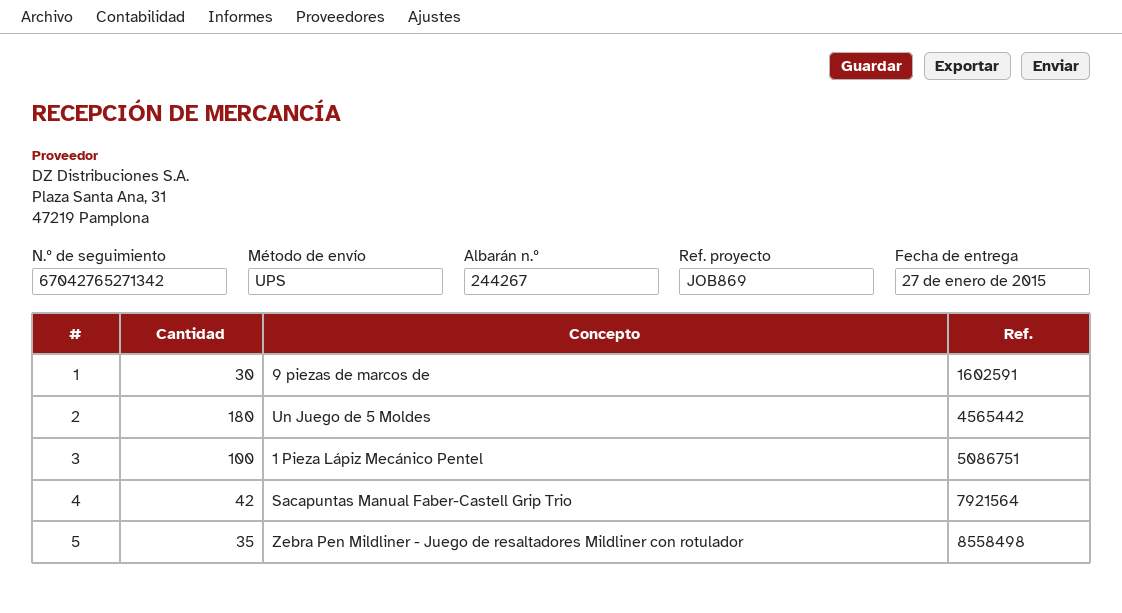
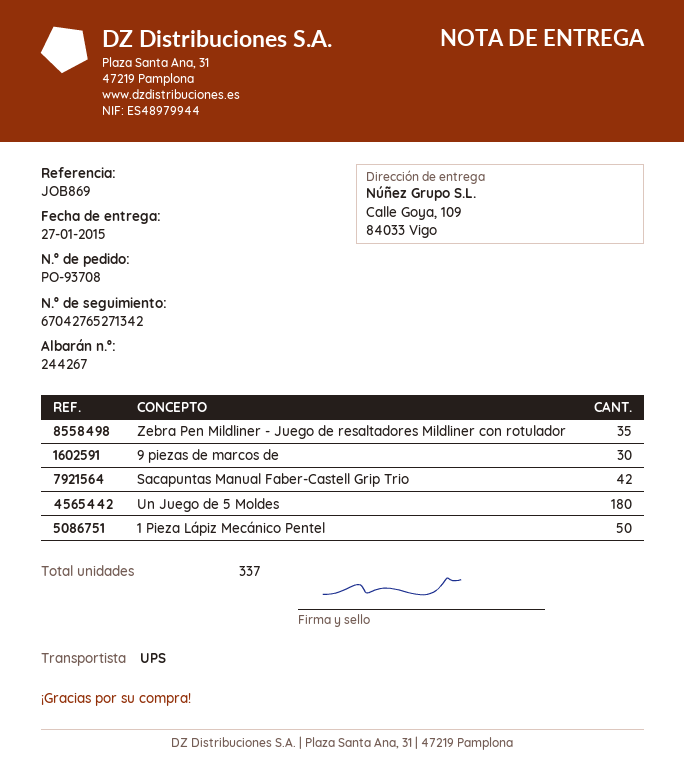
1 Pieza Lápiz Mecánico Pentel: 100 -> 50

